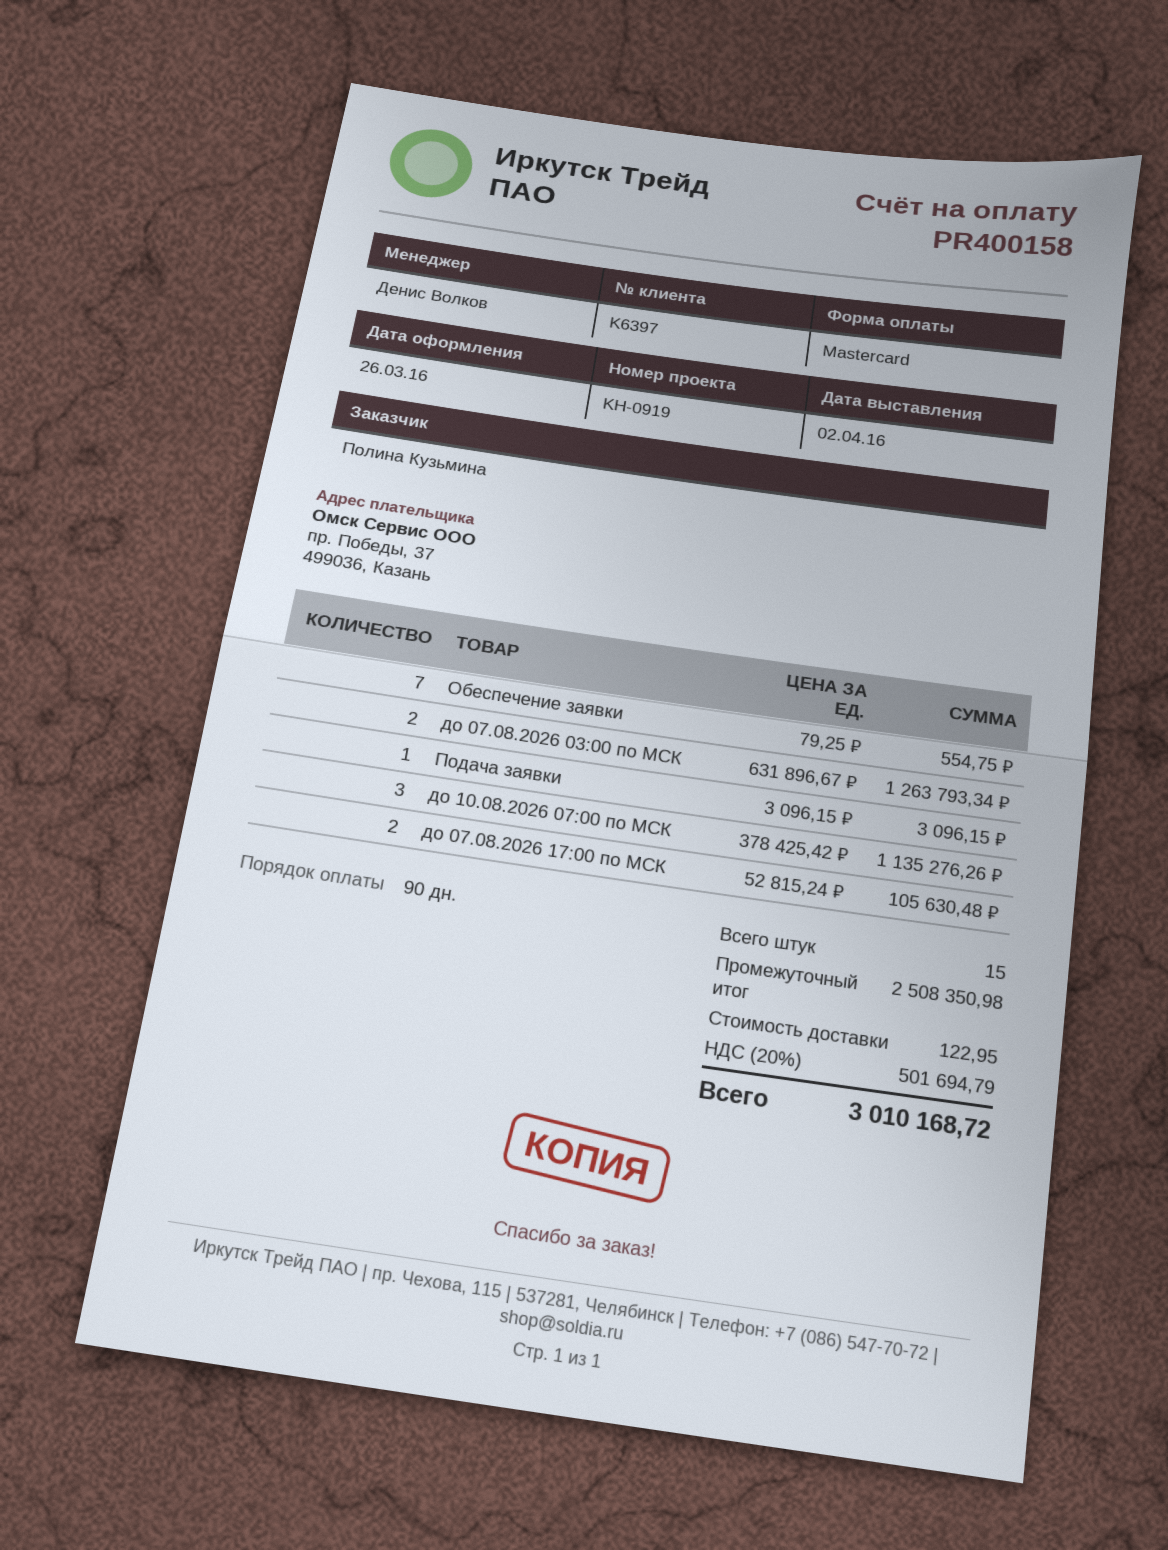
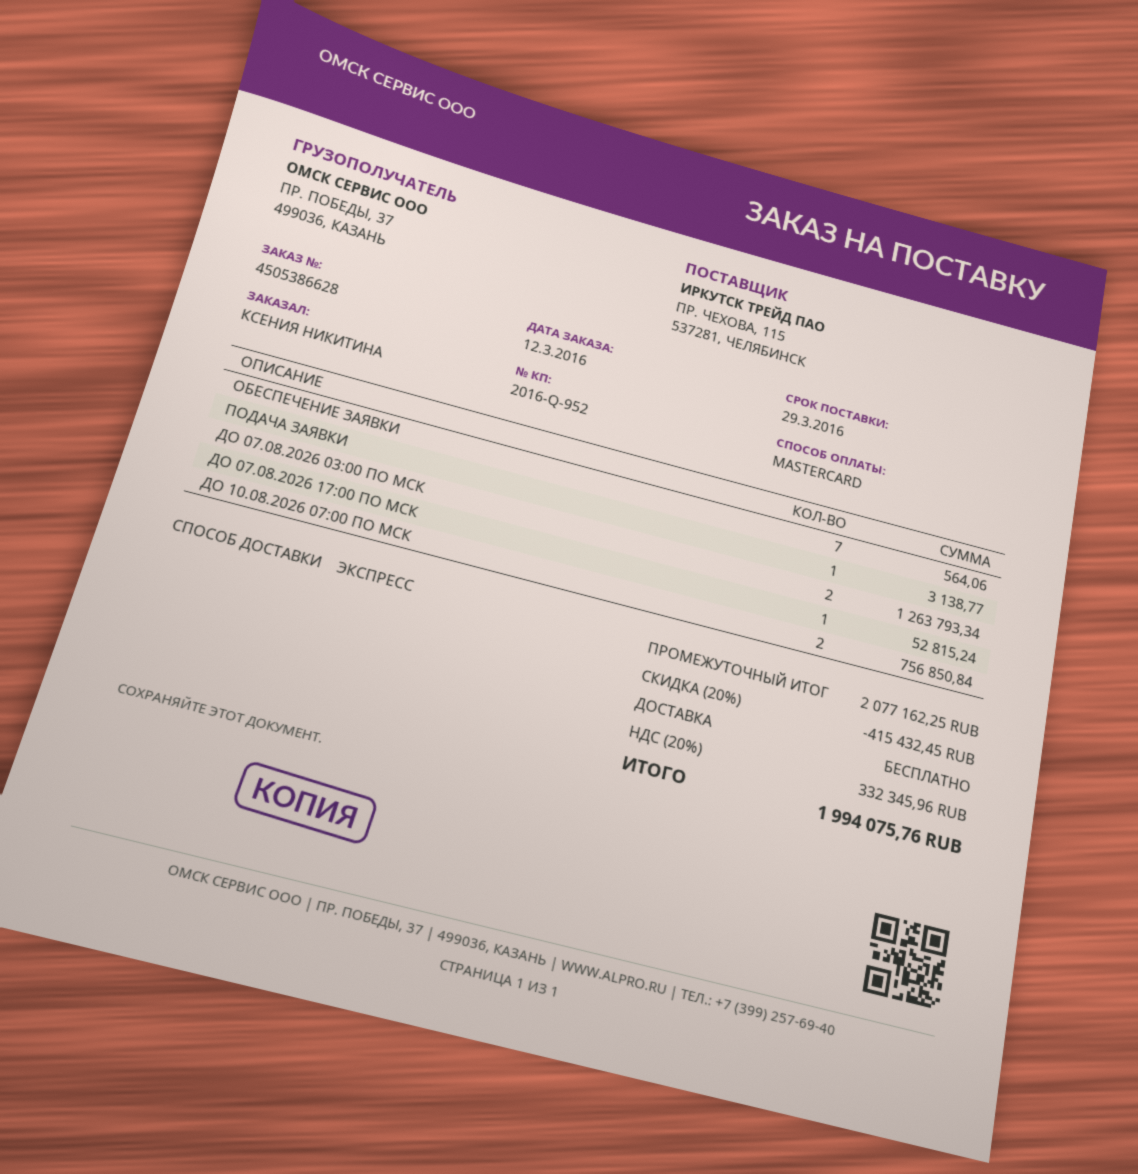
order date: 2016-03-26 -> 2016-03-12
ordered by: Полина Кузьмина -> КСЕНИЯ НИКИТИНА
Обеспечение заявки: 7 for 554.75 -> 7 for 564.06
Подача заявки: 1 for 3096.15 -> 1 for 3138.77
до 10.08.2026 07:00 по МСК: 3 for 1135276.26 -> 2 for 756850.84
до 07.08.2026 17:00 по МСК: 2 for 105630.48 -> 1 for 52815.24
subtotal: 2508350.98 -> 2077162.25
discount: none -> 20% = 415432.45
shipping: 122.95 -> 0.00
tax: 20% = 501694.79 -> 20% = 332345.96
total: 3010168.72 -> 1994075.76

